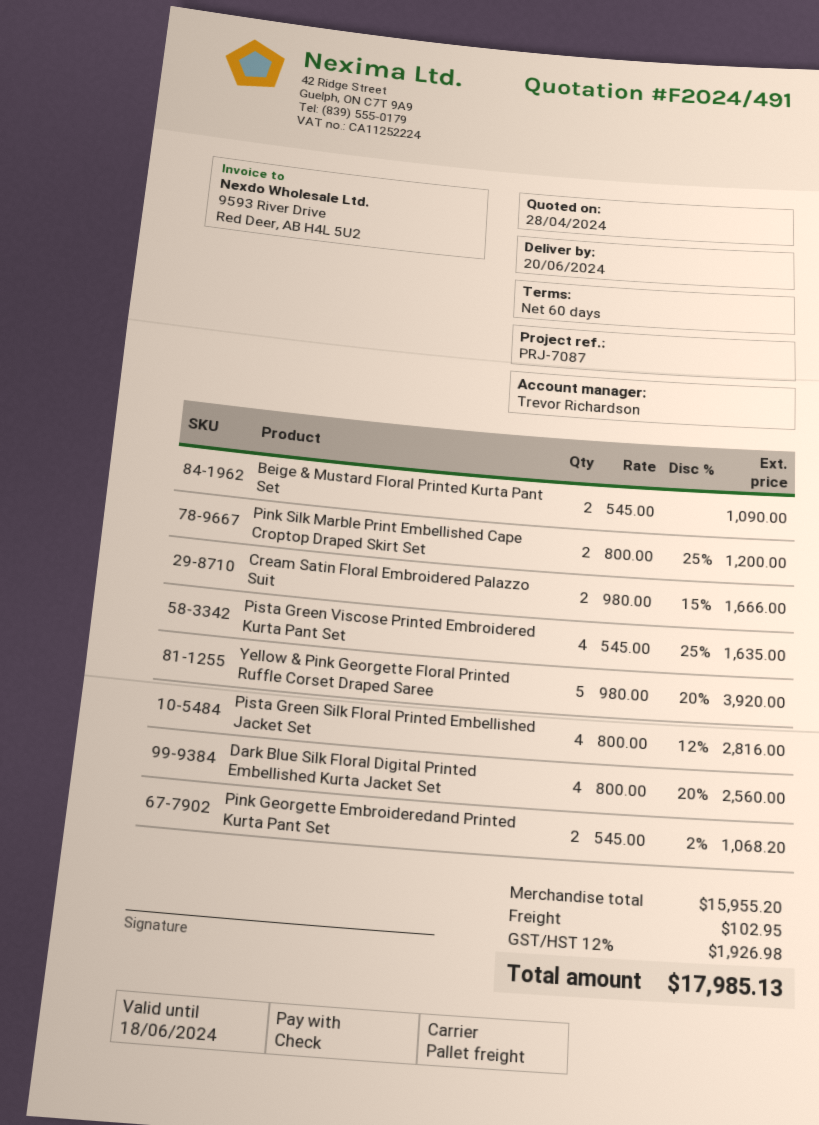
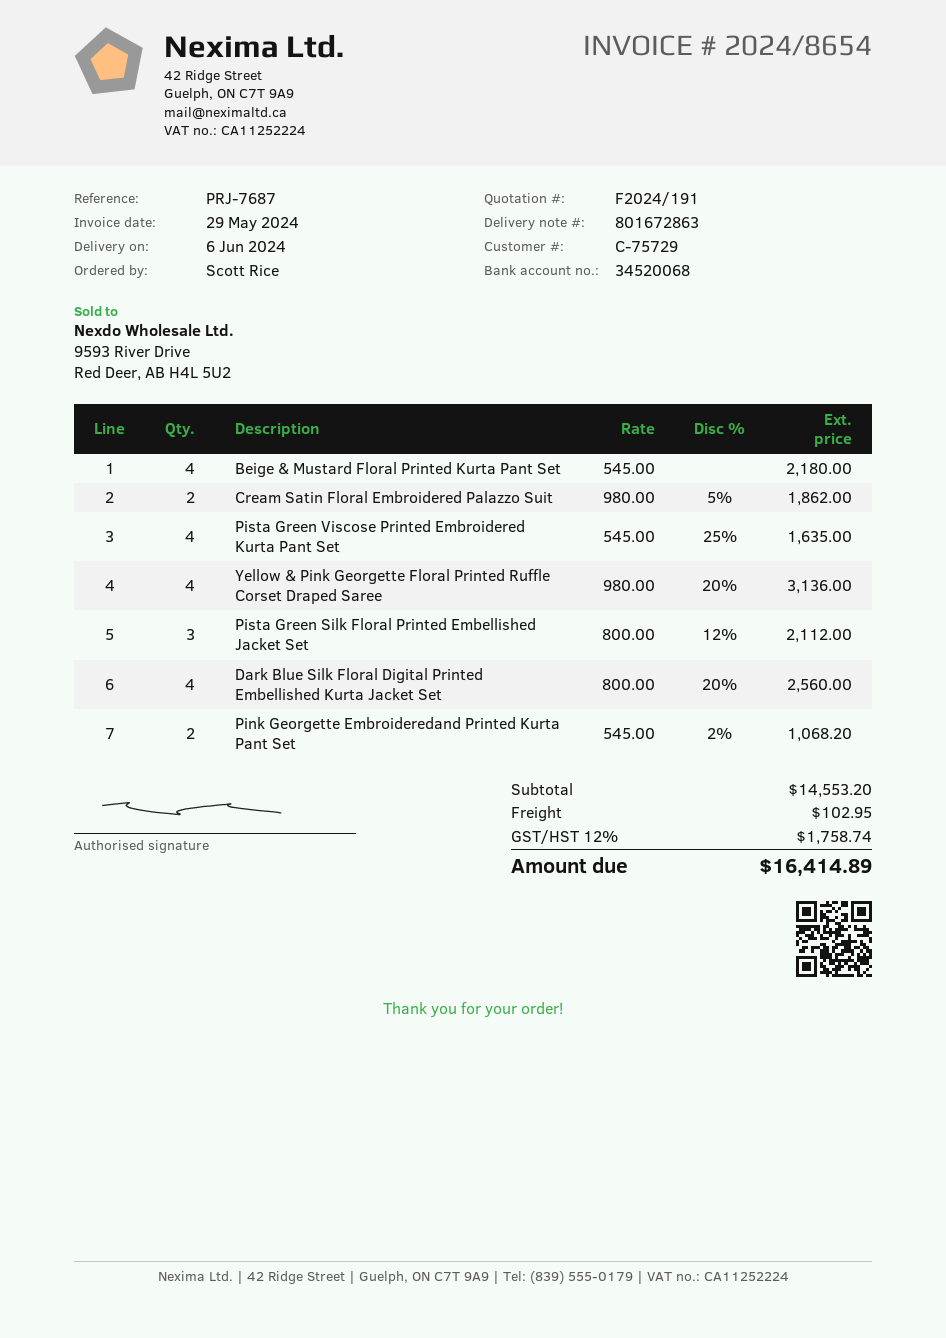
quote number: F2024/491 -> F2024/191
delivery date: 2024-06-20 -> 2024-06-06
reference: PRJ-7087 -> PRJ-7687
Beige & Mustard Floral Printed Kurta Pant Set: 2 x 545.00 = 1090.00 -> 4 x 545.00 = 2180.00
Pink Silk Marble Print Embellished Cape Croptop Draped Skirt Set: 2 x 800.00 - 25% = 1200.00 -> none
Cream Satin Floral Embroidered Palazzo Suit: 2 x 980.00 - 15% = 1666.00 -> 2 x 980.00 - 5% = 1862.00
Yellow & Pink Georgette Floral Printed Ruffle Corset Draped Saree: 5 x 980.00 - 20% = 3920.00 -> 4 x 980.00 - 20% = 3136.00
Pista Green Silk Floral Printed Embellished Jacket Set: 4 x 800.00 - 12% = 2816.00 -> 3 x 800.00 - 12% = 2112.00
subtotal: 15955.20 -> 14553.20
tax: 12% = 1926.98 -> 12% = 1758.74
total: 17985.13 -> 16414.89

